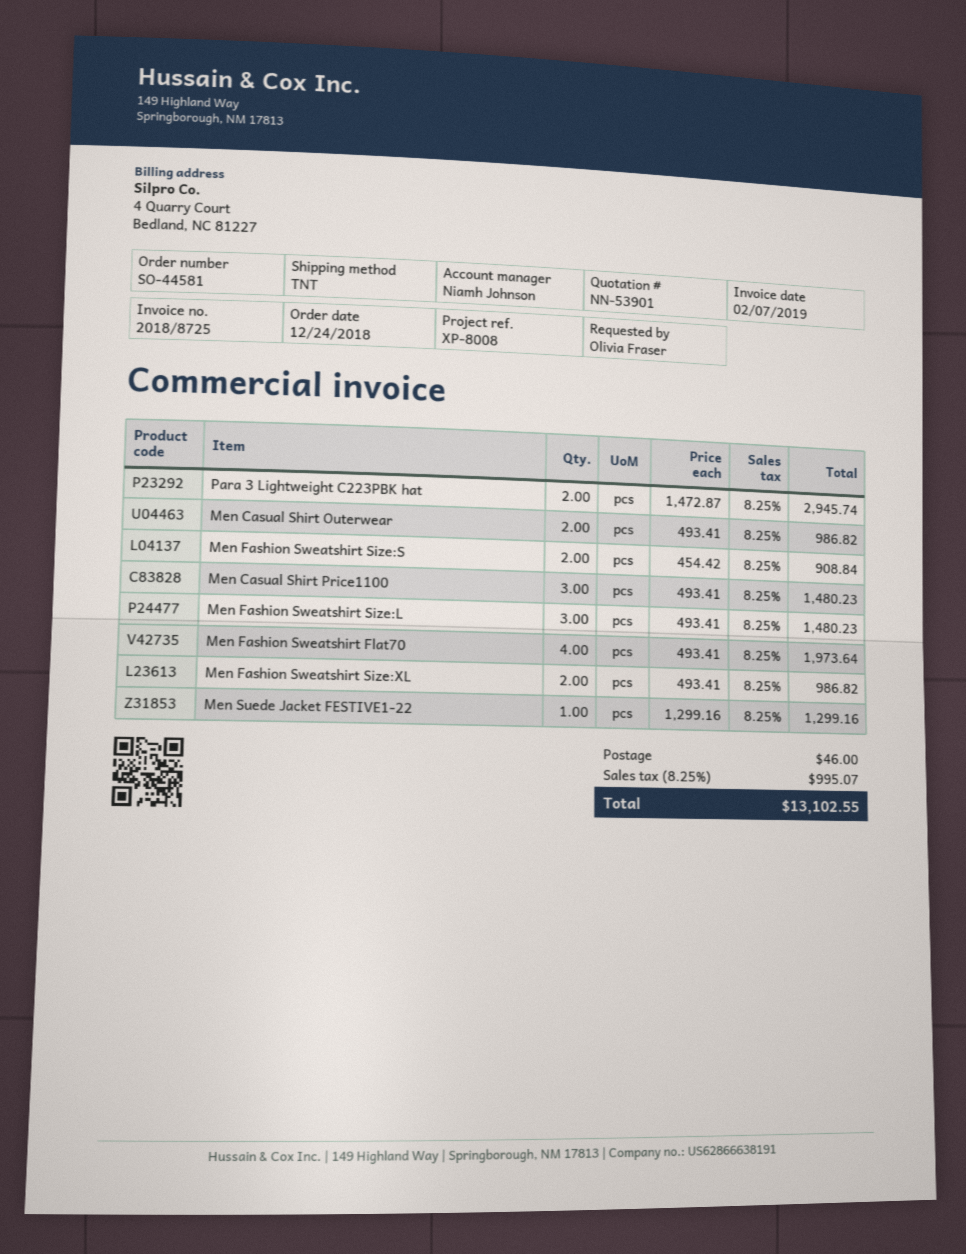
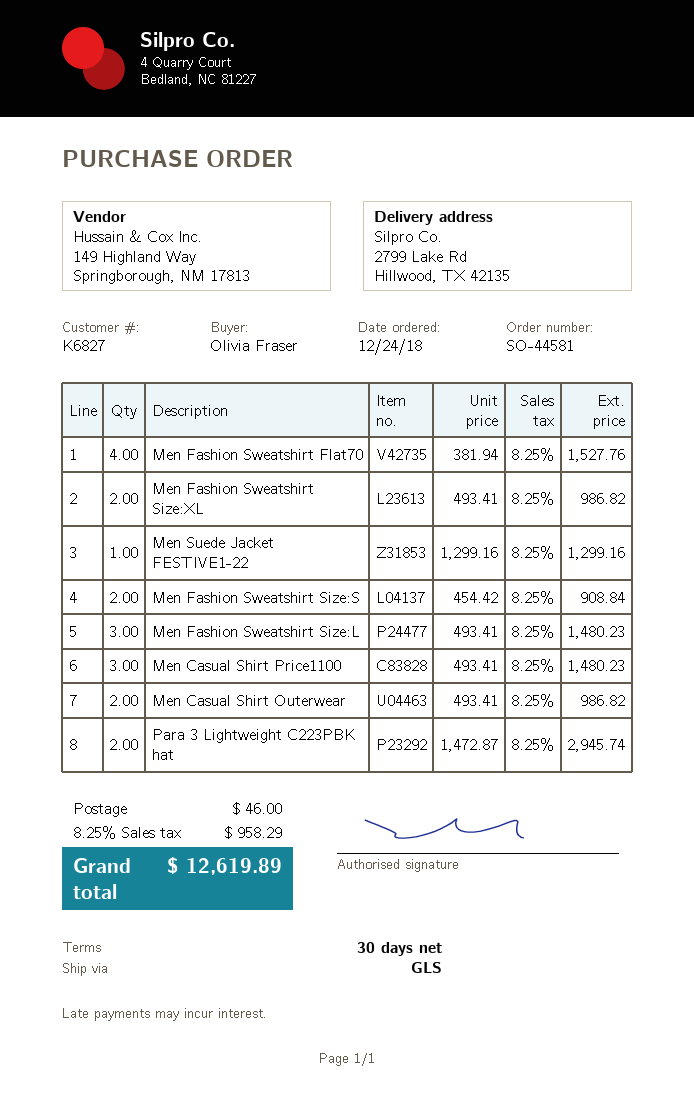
shipping method: TNT -> GLS
Men Fashion Sweatshirt Flat70: 4 x 493.41 = 1973.64 -> 4 x 381.94 = 1527.76
tax: 8.25% = 995.07 -> 8.25% = 958.29
total: 13102.55 -> 12619.89

